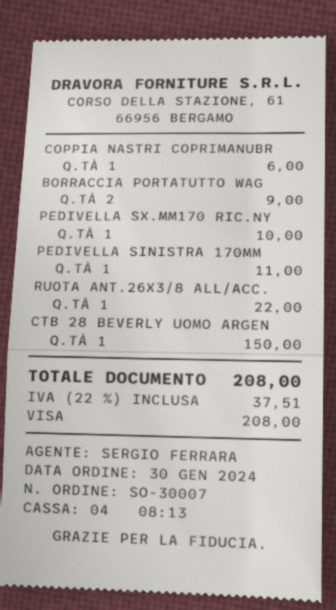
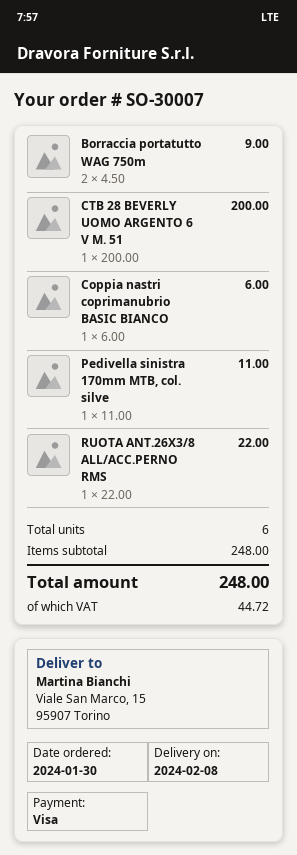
PEDIVELLA SX.MM170 RIC.NY: 1 for 10.00 -> none
CTB 28 BEVERLY UOMO ARGEN: 1 for 150.00 -> 1 for 200.00
tax: 37.51 -> 44.72
total: 208.00 -> 248.00

